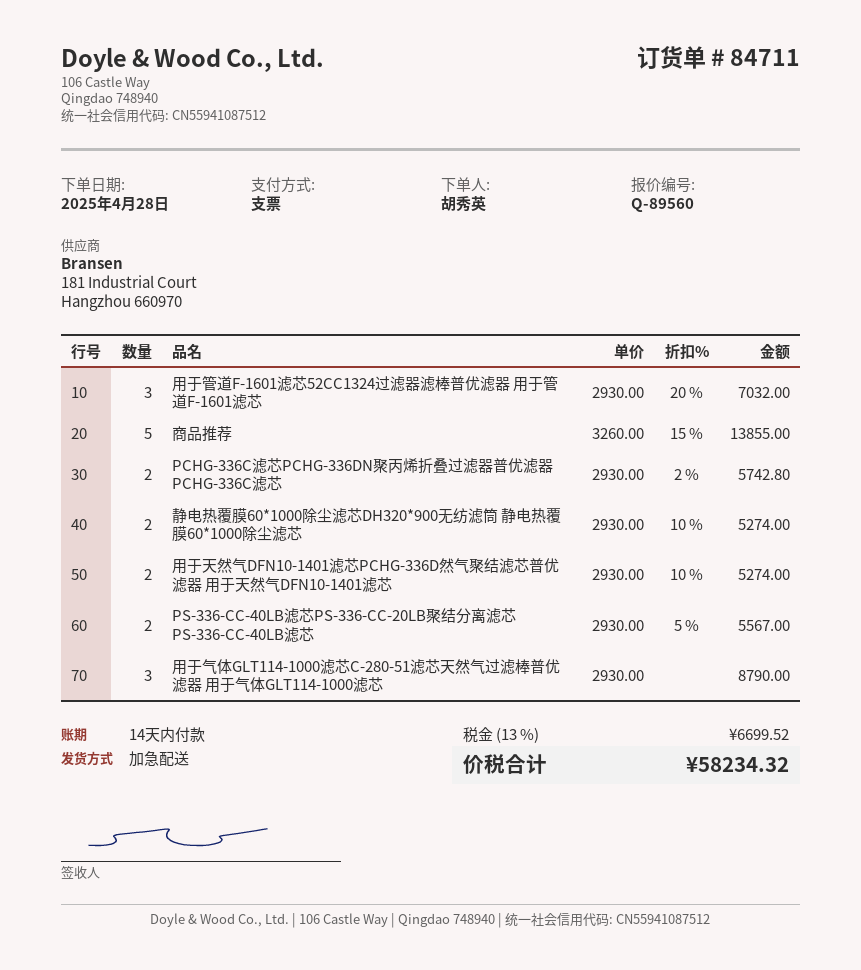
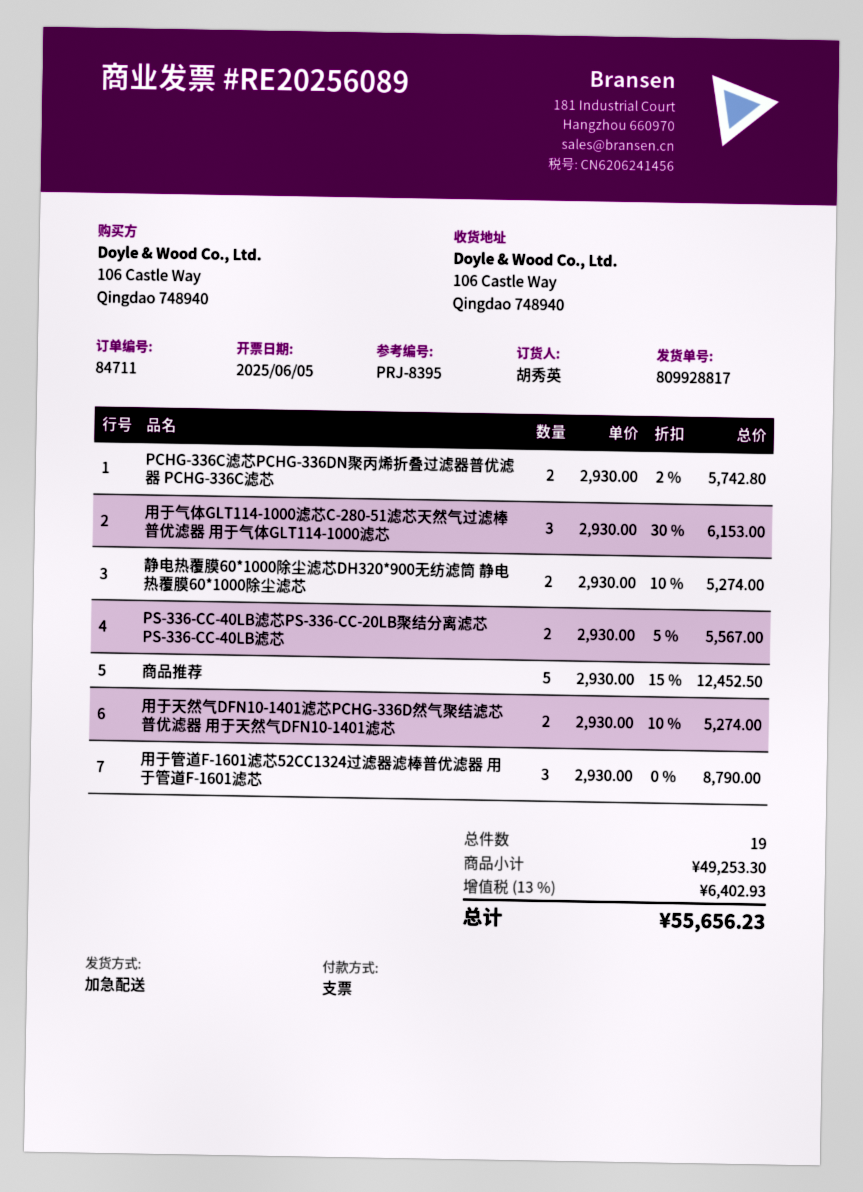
用于管道F-1601滤芯52СС1324过滤器滤棒普优滤器 用于管道F-1601滤芯: 3 x 2930.00 - 20% = 7032.00 -> 3 x 2930.00 = 8790.00
商品推荐: 5 x 3260.00 - 15% = 13855.00 -> 5 x 2930.00 - 15% = 12452.50
用于气体GLT114-1000滤芯C-280-51滤芯天然气过滤棒普优滤器 用于气体GLT114-1000滤芯: 3 x 2930.00 = 8790.00 -> 3 x 2930.00 - 30% = 6153.00
tax: 13% = 6699.52 -> 13% = 6402.93
total: 58234.32 -> 55656.23

